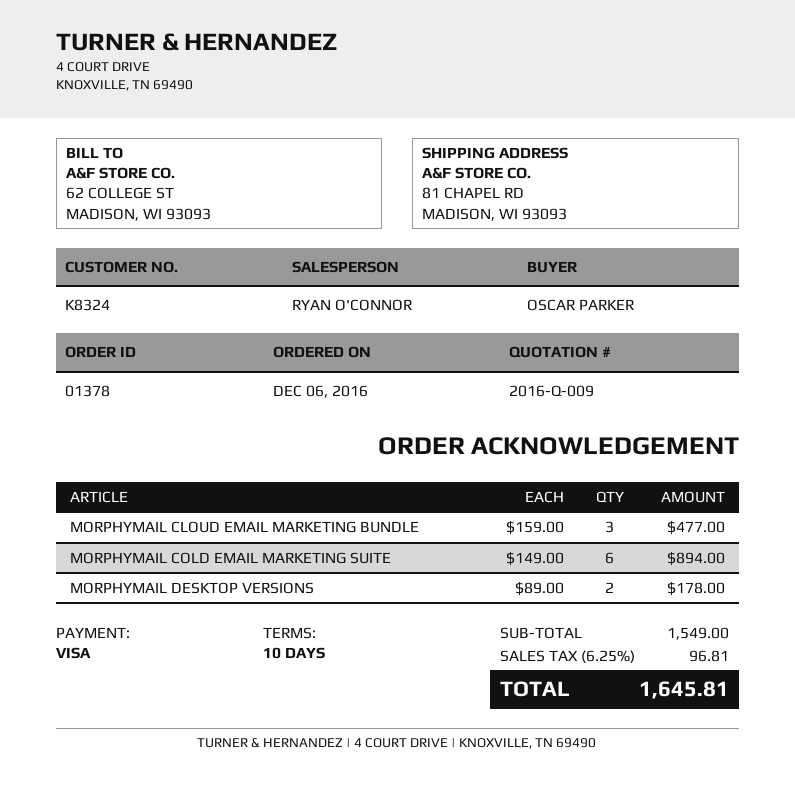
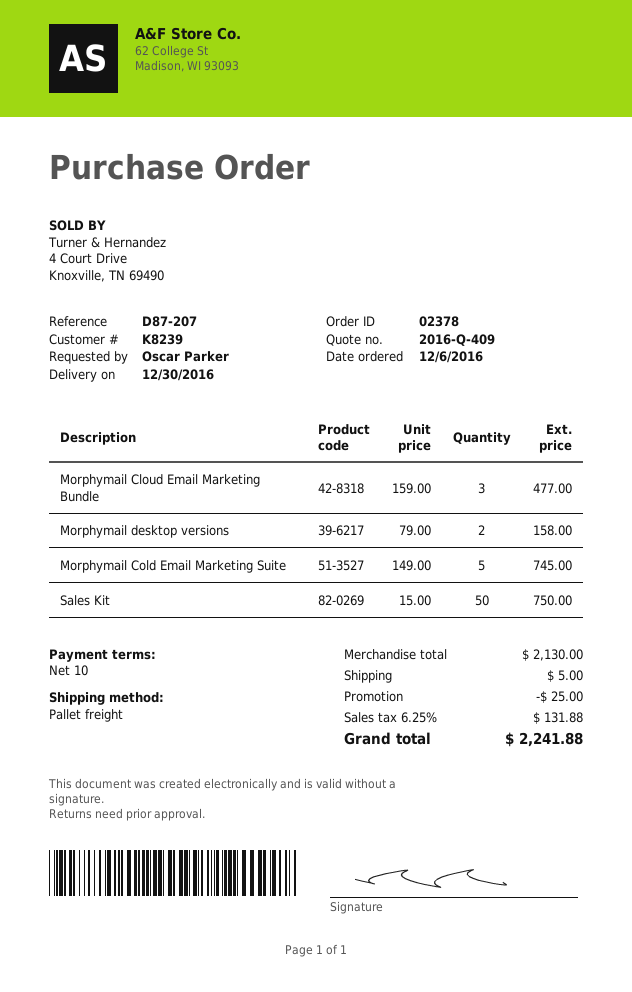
quote number: 2016-Q-009 -> 2016-Q-409
order number: 01378 -> 02378
customer number: K8324 -> K8239
MORPHYMAIL COLD EMAIL MARKETING SUITE: 6 x 149.00 = 894.00 -> 5 x 149.00 = 745.00
MORPHYMAIL DESKTOP VERSIONS: 2 x 89.00 = 178.00 -> 2 x 79.00 = 158.00
Sales Kit: none -> 50 x 15.00 = 750.00
subtotal: 1549.00 -> 2130.00
discount: none -> 25.00
shipping: none -> 5.00
tax: 6.25% = 96.81 -> 6.25% = 131.88
total: 1645.81 -> 2241.88

